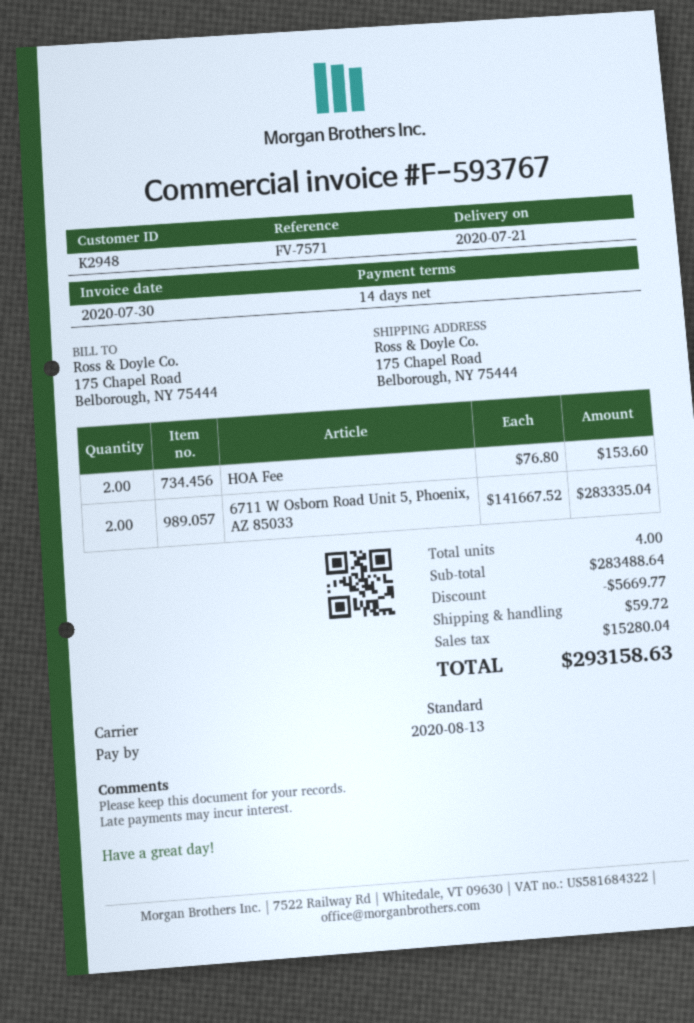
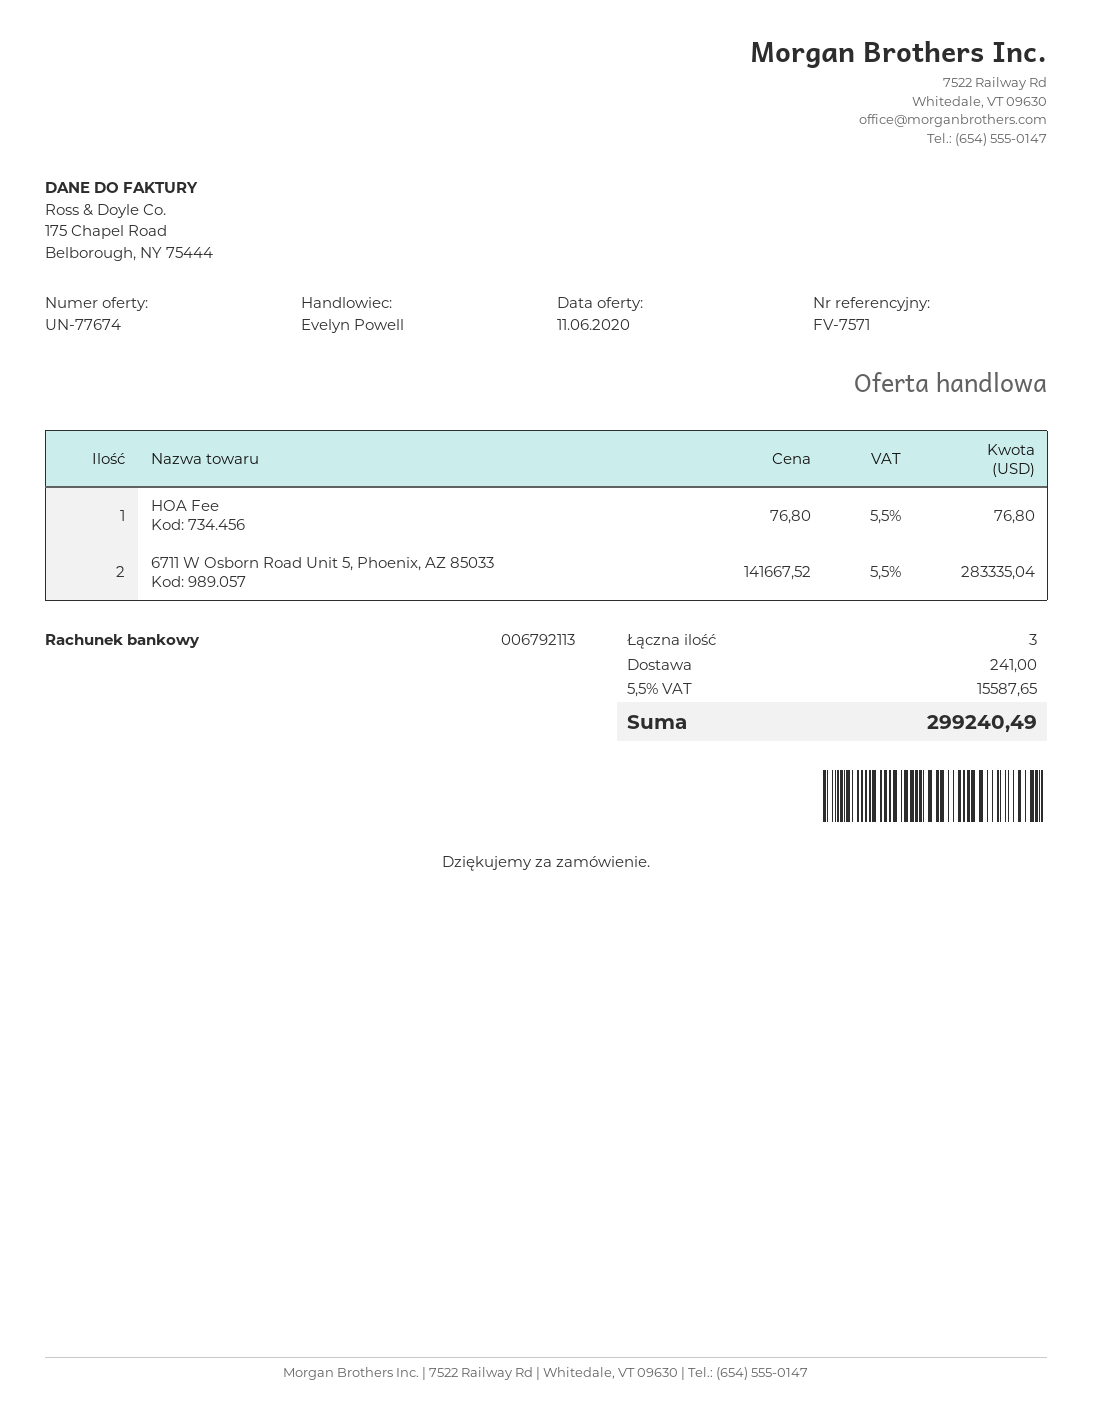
HOA Fee: 2 x 76.80 = 153.60 -> 1 x 76.80 = 76.80
total quantity: 4 -> 3
discount: 5669.77 -> none
shipping: 59.72 -> 241.00
tax: 15280.04 -> 15587.65
total: 293158.63 -> 299240.49

